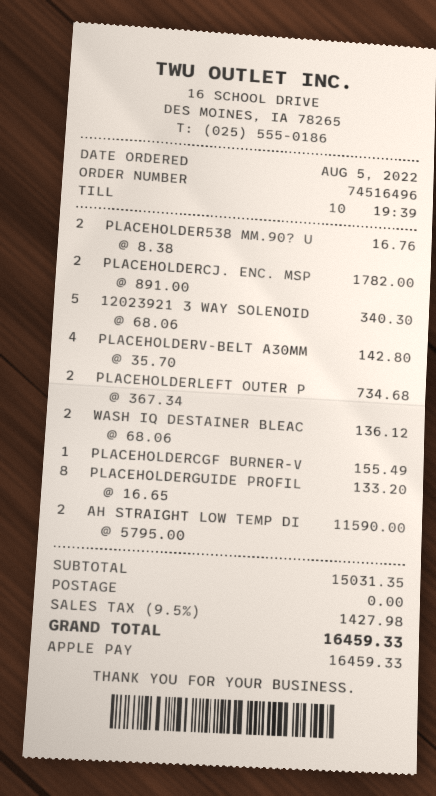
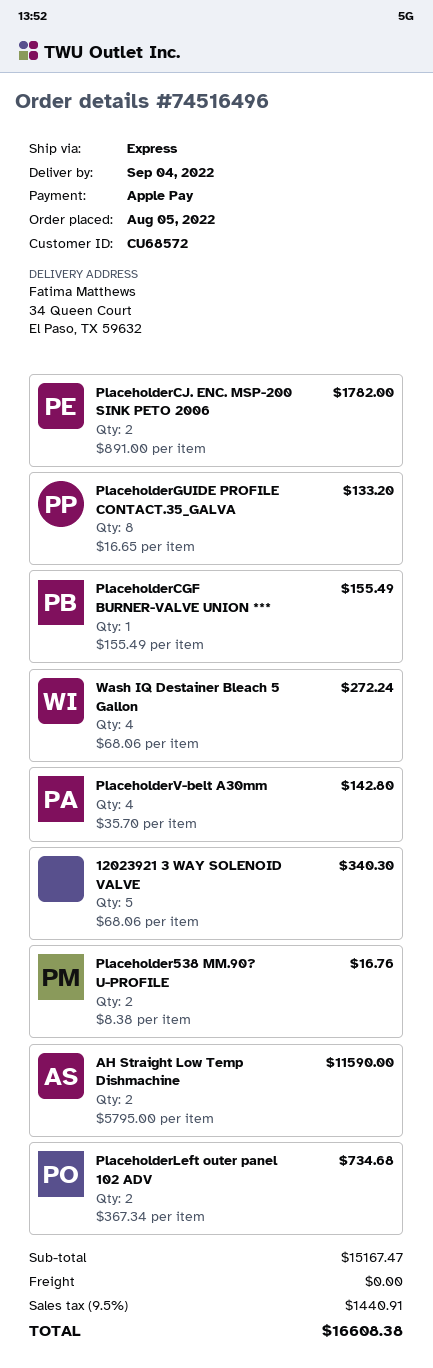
WASH IQ DESTAINER BLEAC: 2 x 68.06 = 136.12 -> 4 x 68.06 = 272.24
subtotal: 15031.35 -> 15167.47
tax: 9.5% = 1427.98 -> 9.5% = 1440.91
total: 16459.33 -> 16608.38

